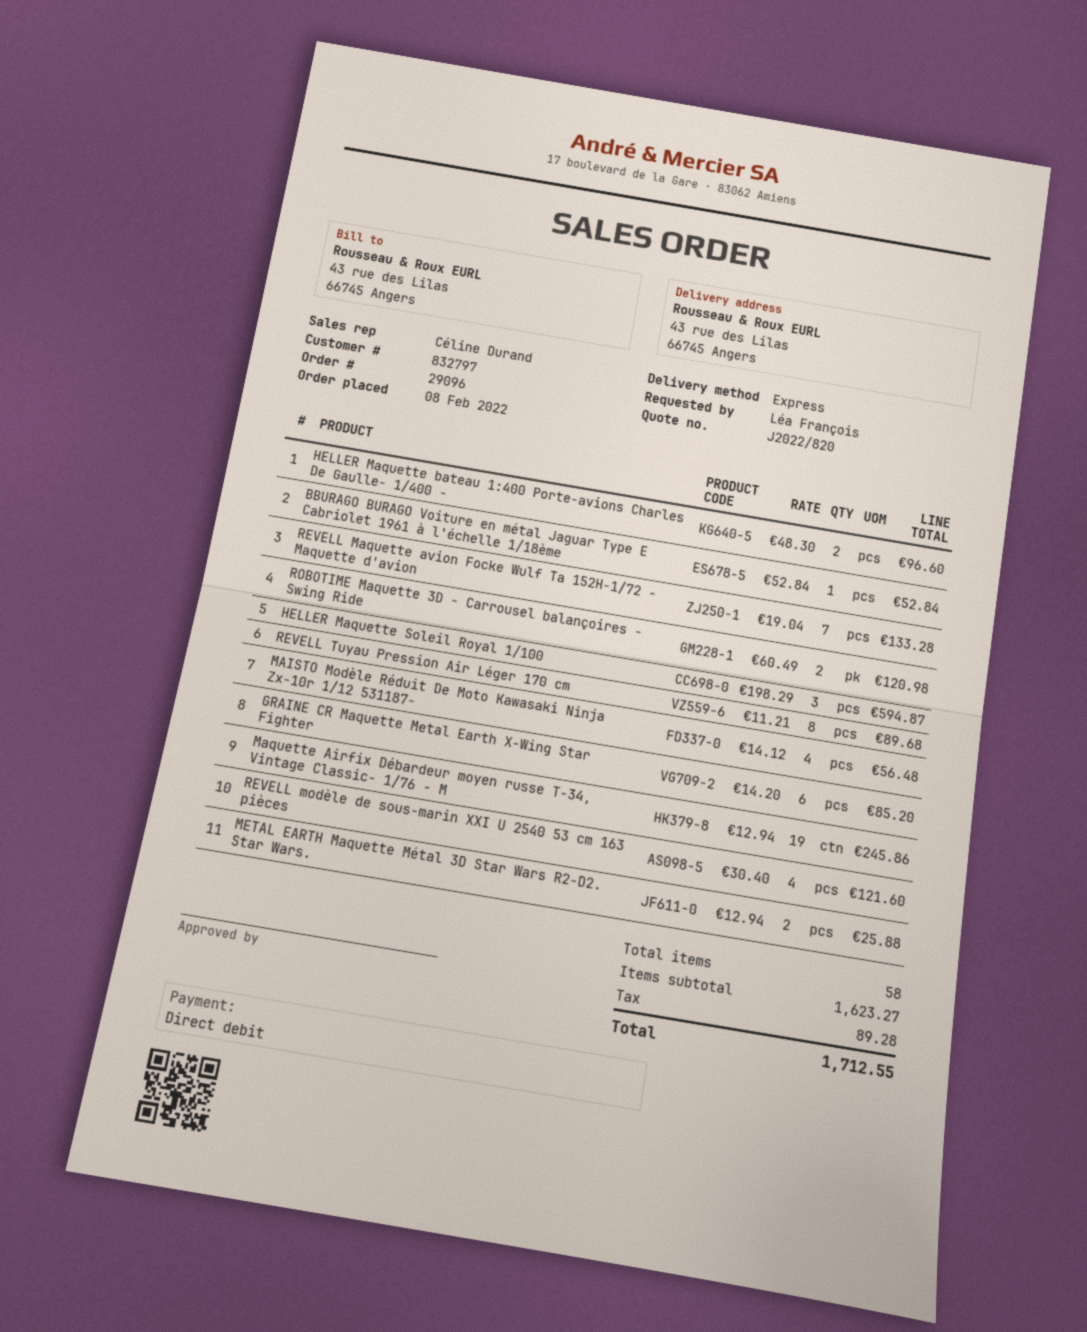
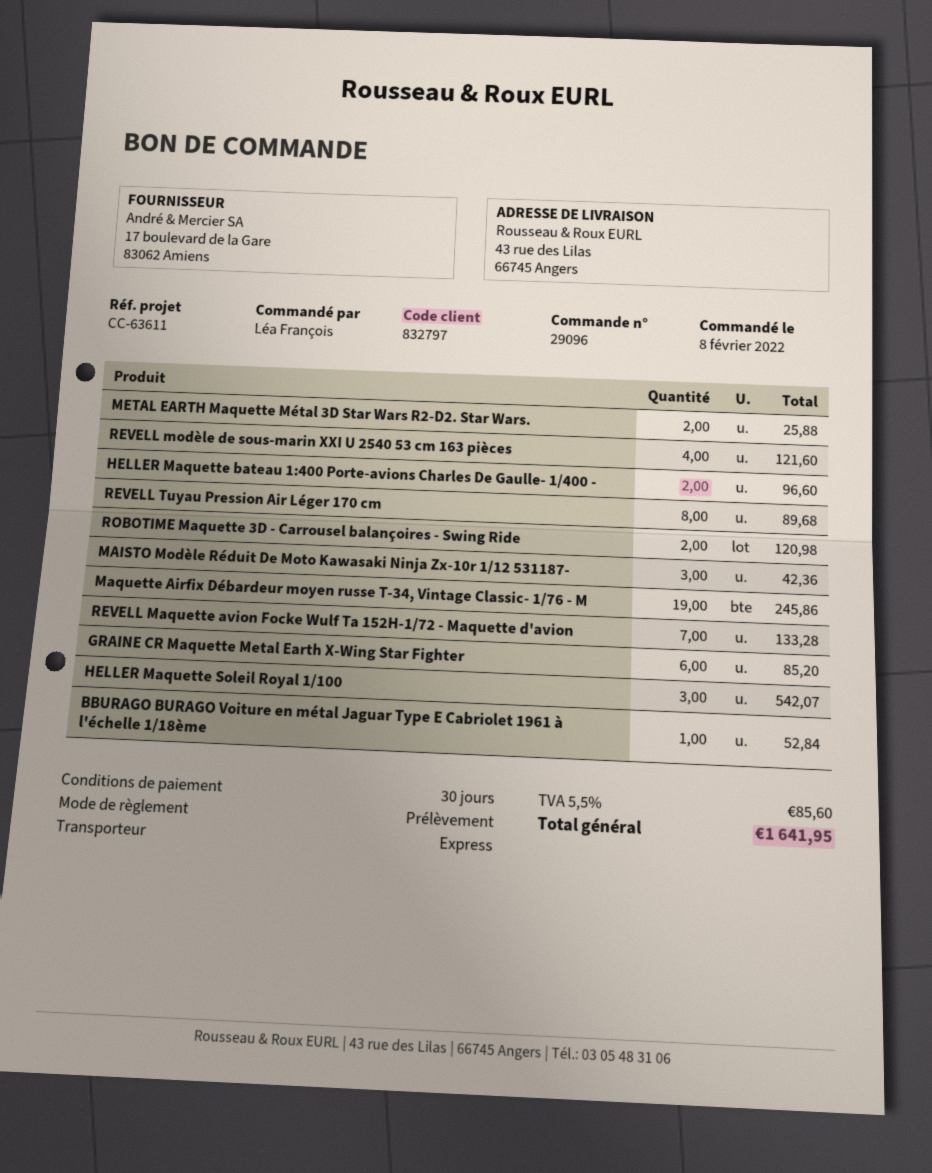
HELLER Maquette Soleil Royal 1/100: 3 for 594.87 -> 3 for 542.07
MAISTO Modèle Réduit De Moto Kawasaki Ninja Zx-10r 1/12 531187-: 4 for 56.48 -> 3 for 42.36
tax: 89.28 -> 85.60
total: 1712.55 -> 1641.95

